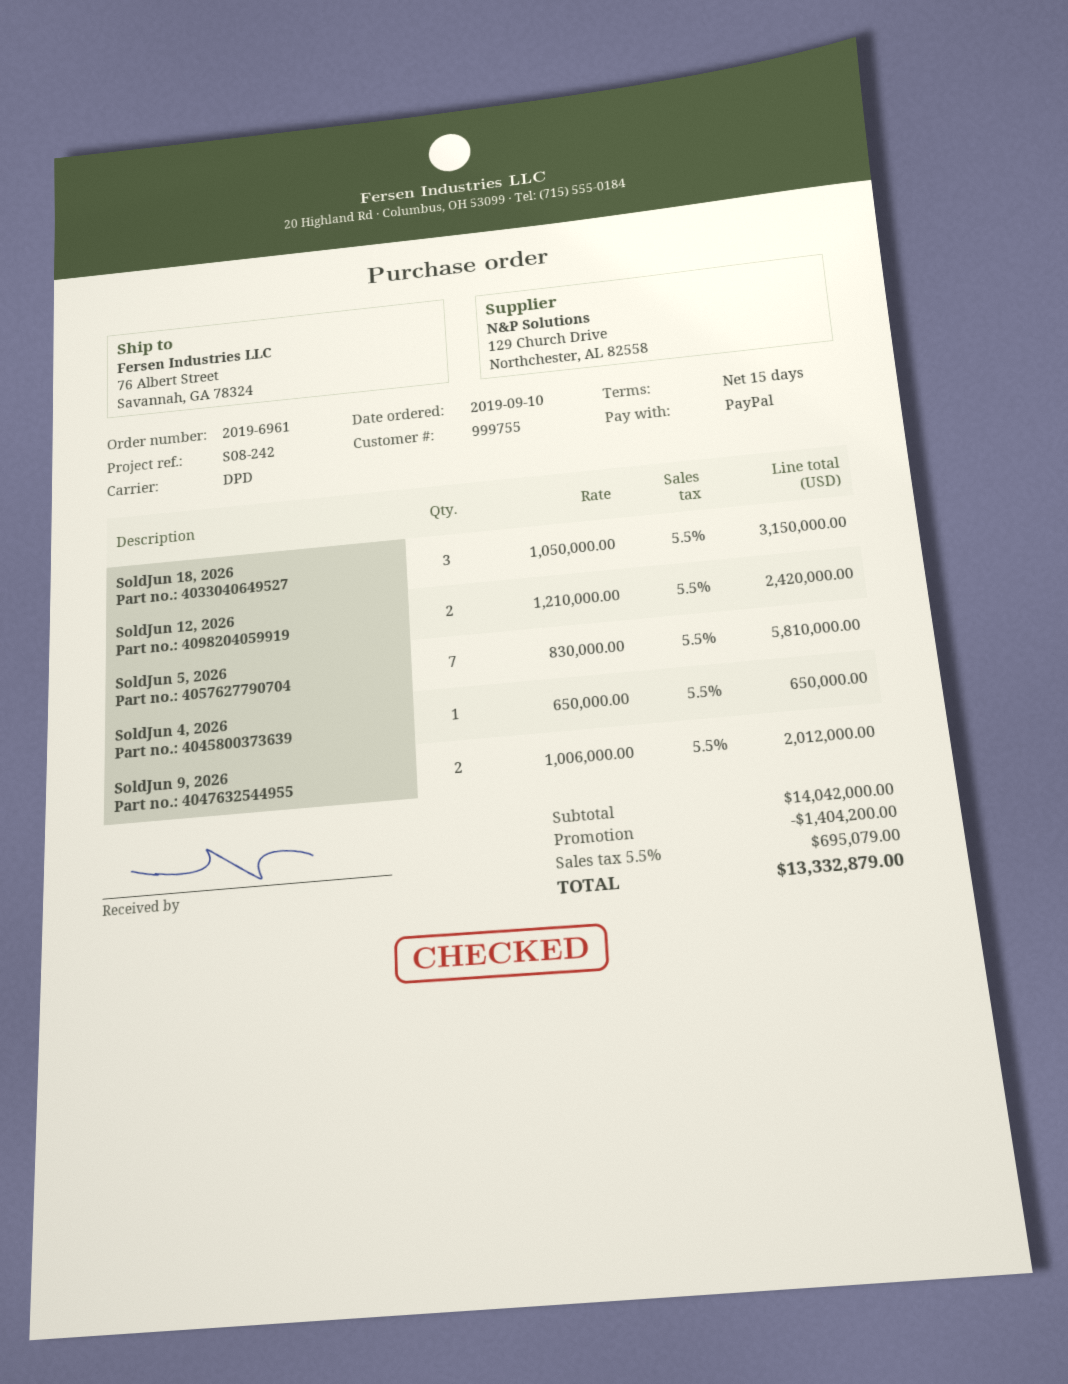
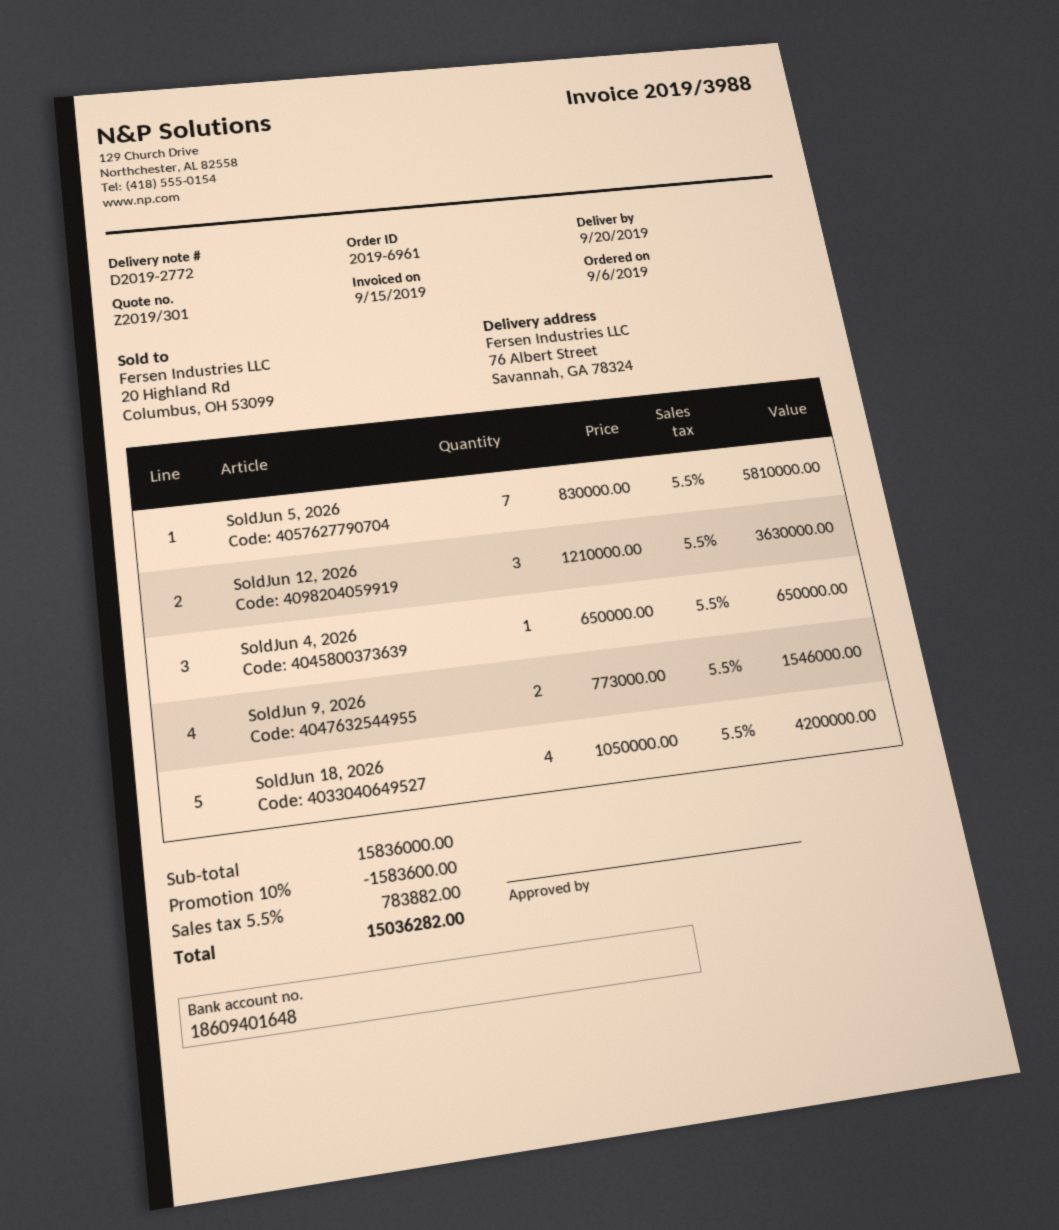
order date: 2019-09-10 -> 2019-09-06
SoldJun 18, 2026: 3 x 1050000.00 = 3150000.00 -> 4 x 1050000.00 = 4200000.00
SoldJun 12, 2026: 2 x 1210000.00 = 2420000.00 -> 3 x 1210000.00 = 3630000.00
SoldJun 9, 2026: 2 x 1006000.00 = 2012000.00 -> 2 x 773000.00 = 1546000.00
subtotal: 14042000.00 -> 15836000.00
discount: 1404200.00 -> 1583600.00
tax: 5.5% = 695079.00 -> 5.5% = 783882.00
total: 13332879.00 -> 15036282.00

